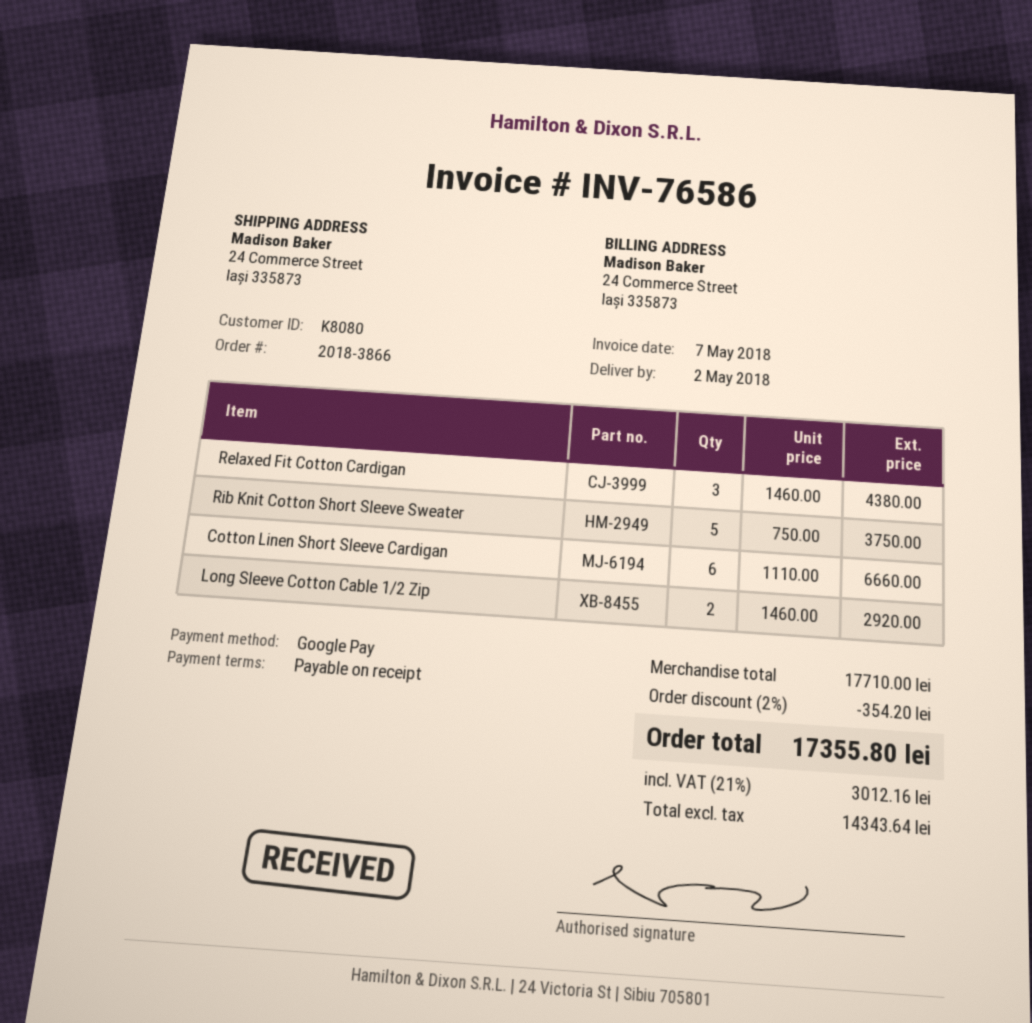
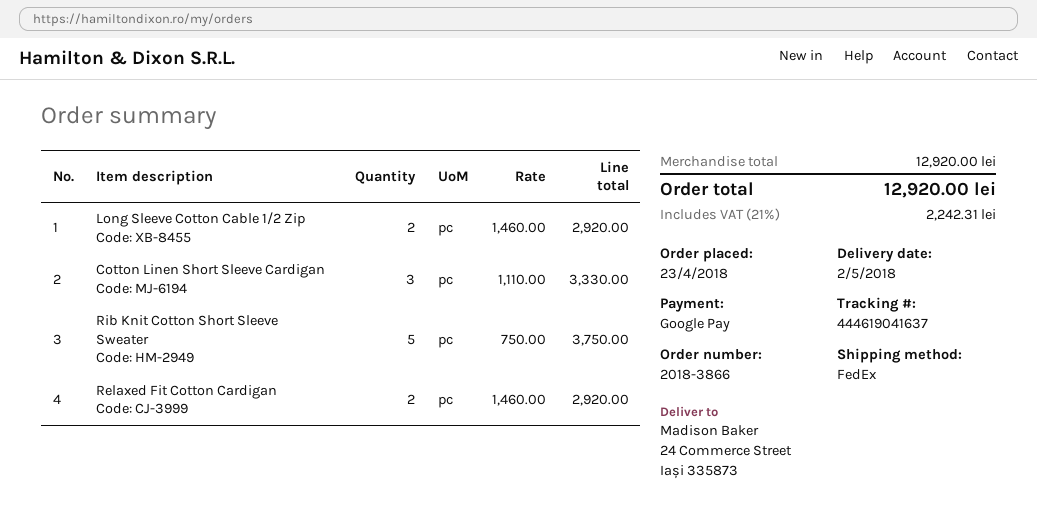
Relaxed Fit Cotton Cardigan: 3 x 1460.00 = 4380.00 -> 2 x 1460.00 = 2920.00
Cotton Linen Short Sleeve Cardigan: 6 x 1110.00 = 6660.00 -> 3 x 1110.00 = 3330.00
subtotal: 17710.00 -> 12920.00
discount: 2% = 354.20 -> none
tax: 21% = 3012.16 -> 21% = 2242.31
total: 17355.80 -> 12920.00

